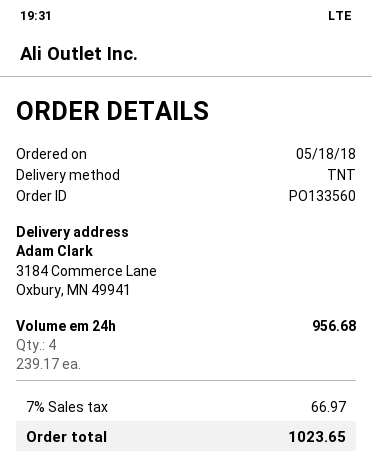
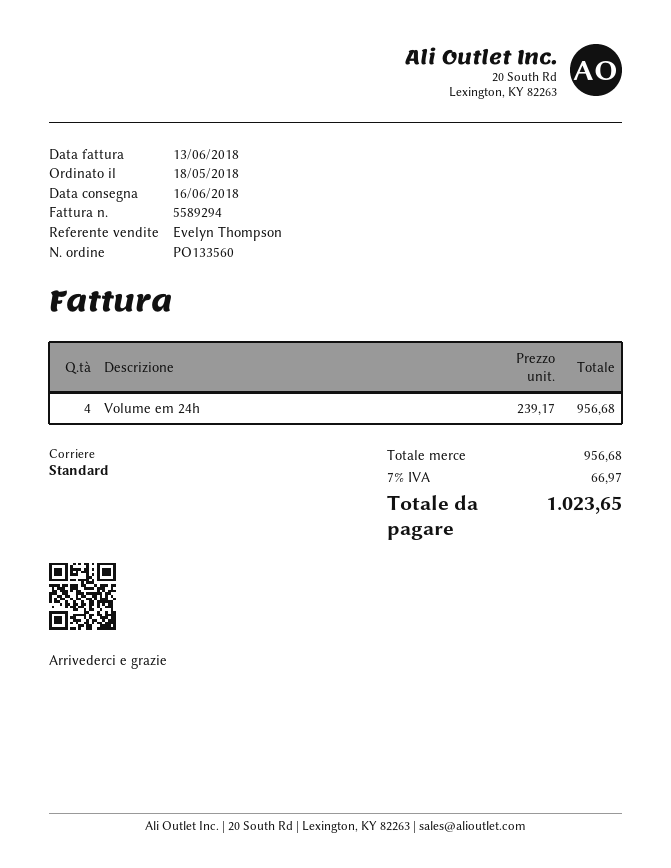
shipping method: TNT -> standard

